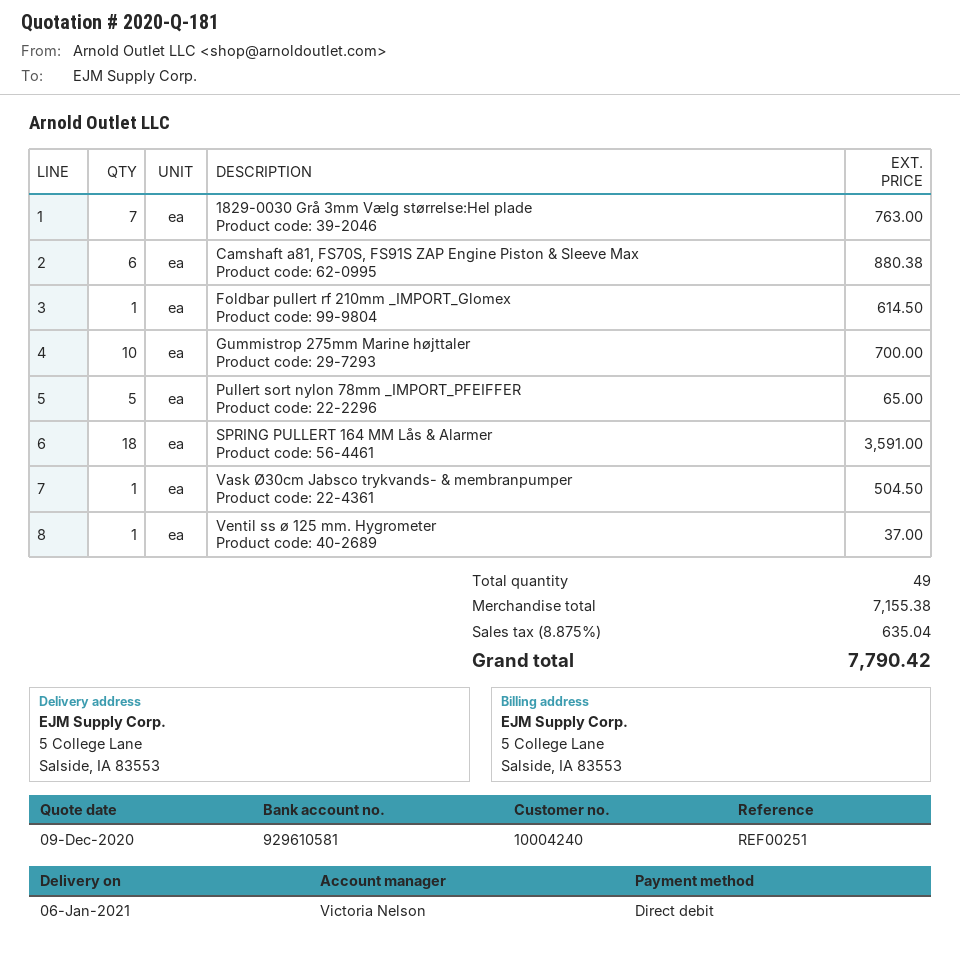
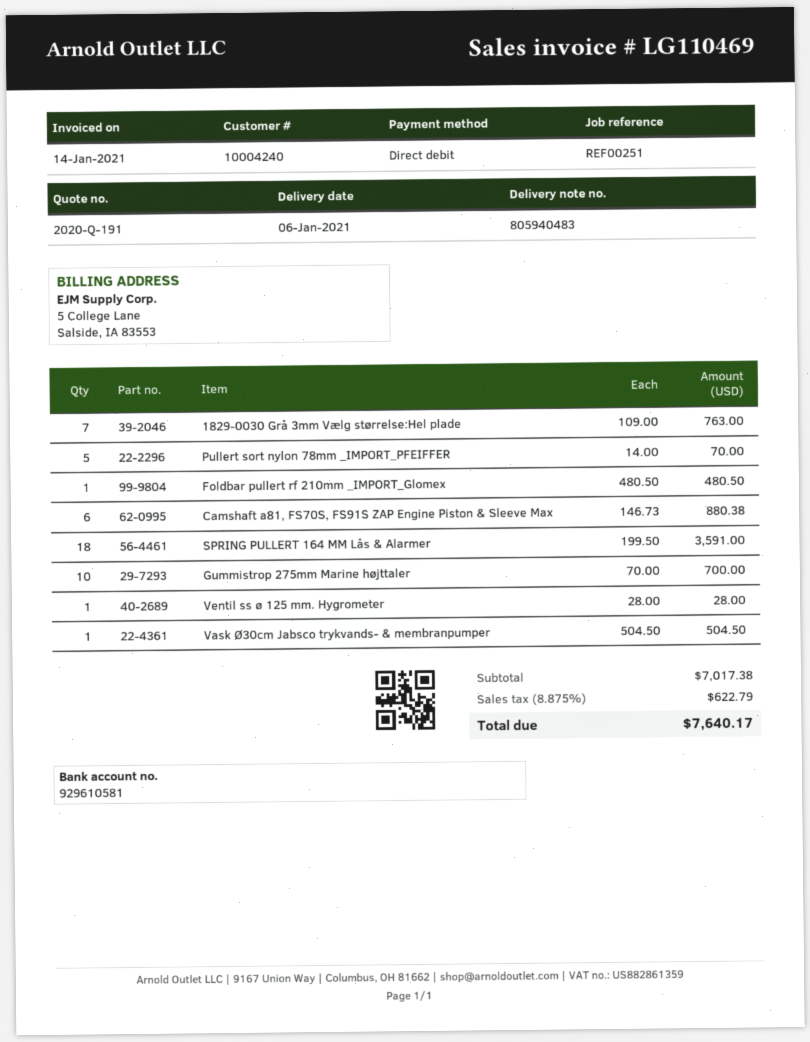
quote number: 2020-Q-181 -> 2020-Q-191
Foldbar pullert rf 210mm _IMPORT_Glomex: 1 for 614.50 -> 1 for 480.50
Pullert sort nylon 78mm _IMPORT_PFEIFFER: 5 for 65.00 -> 5 for 70.00
Ventil ss ø 125 mm. Hygrometer: 1 for 37.00 -> 1 for 28.00
subtotal: 7155.38 -> 7017.38
tax: 8.875% = 635.04 -> 8.875% = 622.79
total: 7790.42 -> 7640.17

